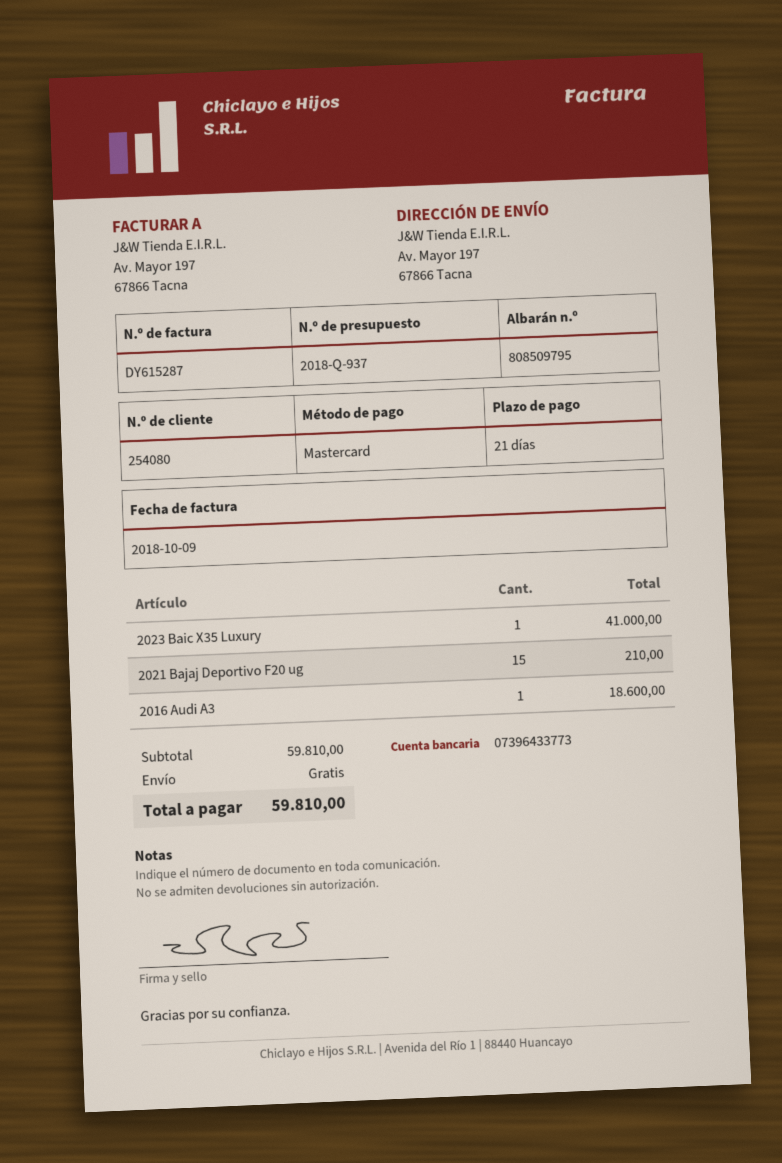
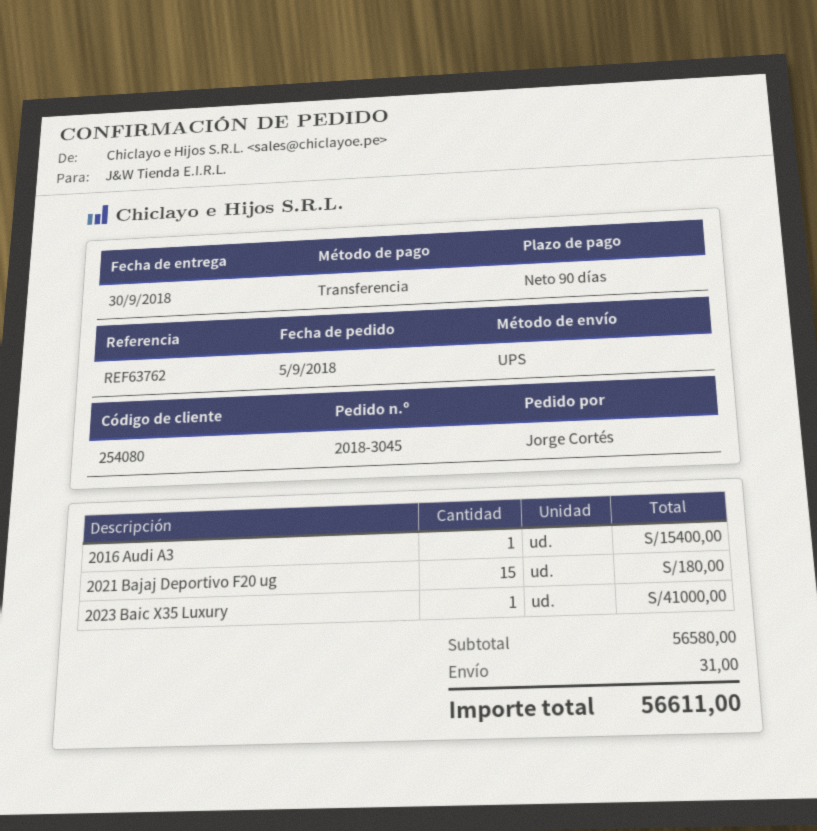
payment terms: 21 days -> 90 days
payment method: Mastercard -> bank transfer
2021 Bajaj Deportivo F20 ug: 15 for 210.00 -> 15 for 180.00
2016 Audi A3: 1 for 18600.00 -> 1 for 15400.00
subtotal: 59810.00 -> 56580.00
shipping: 0.00 -> 31.00
total: 59810.00 -> 56611.00

